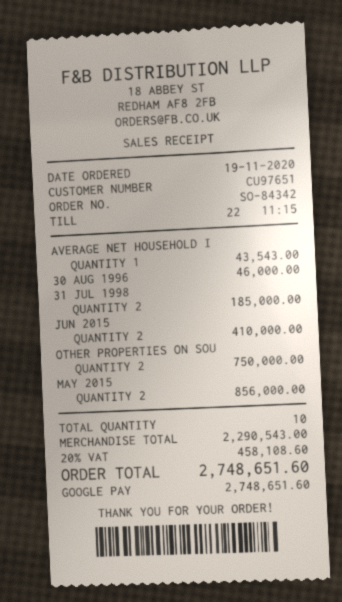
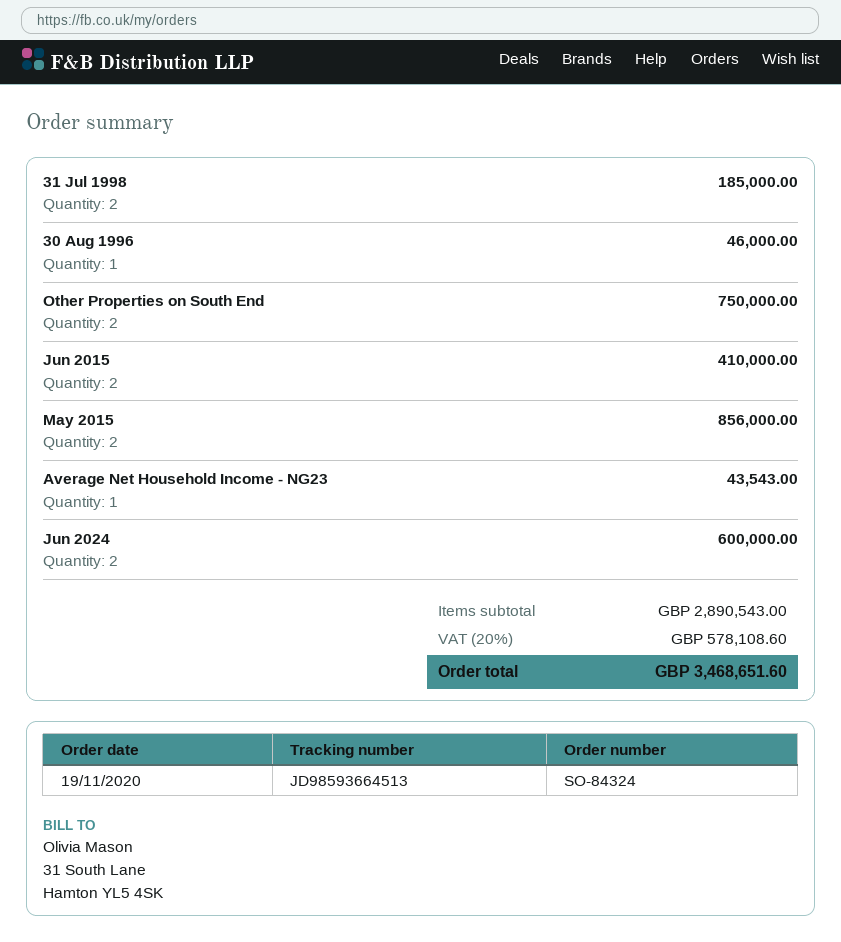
order number: SO-84342 -> SO-84324
Jun 2024: none -> 2 for 600000.00
subtotal: 2290543.00 -> 2890543.00
tax: 20% = 458108.60 -> 20% = 578108.60
total: 2748651.60 -> 3468651.60

